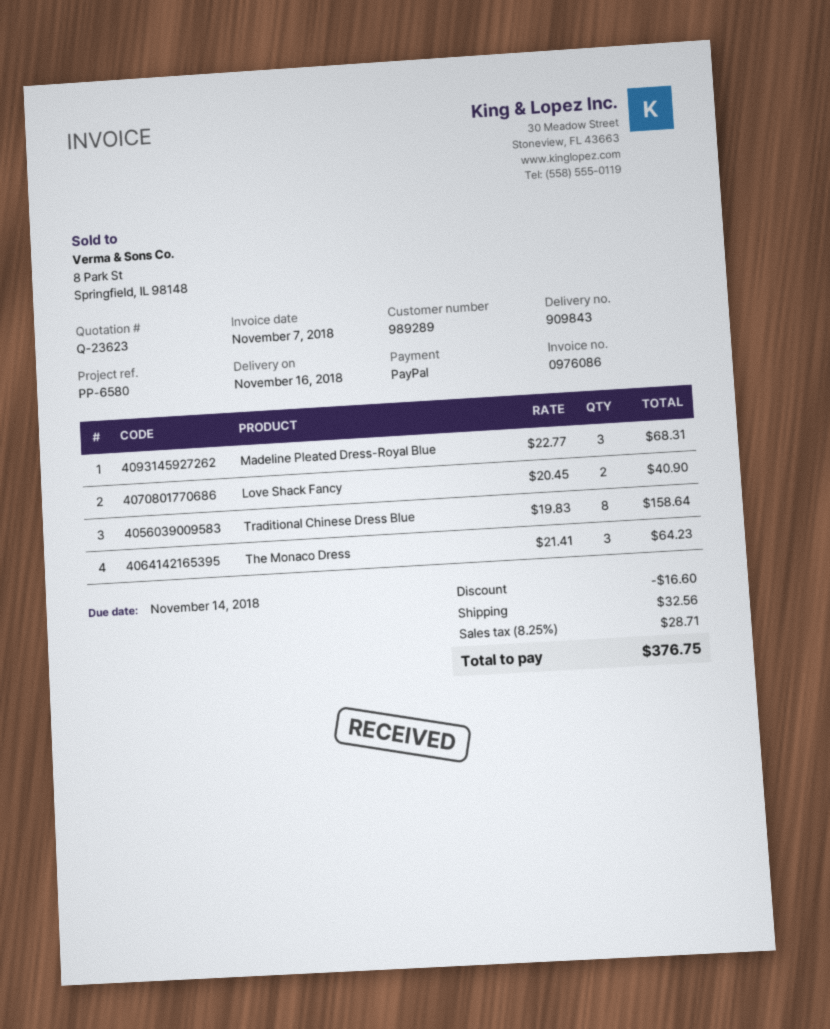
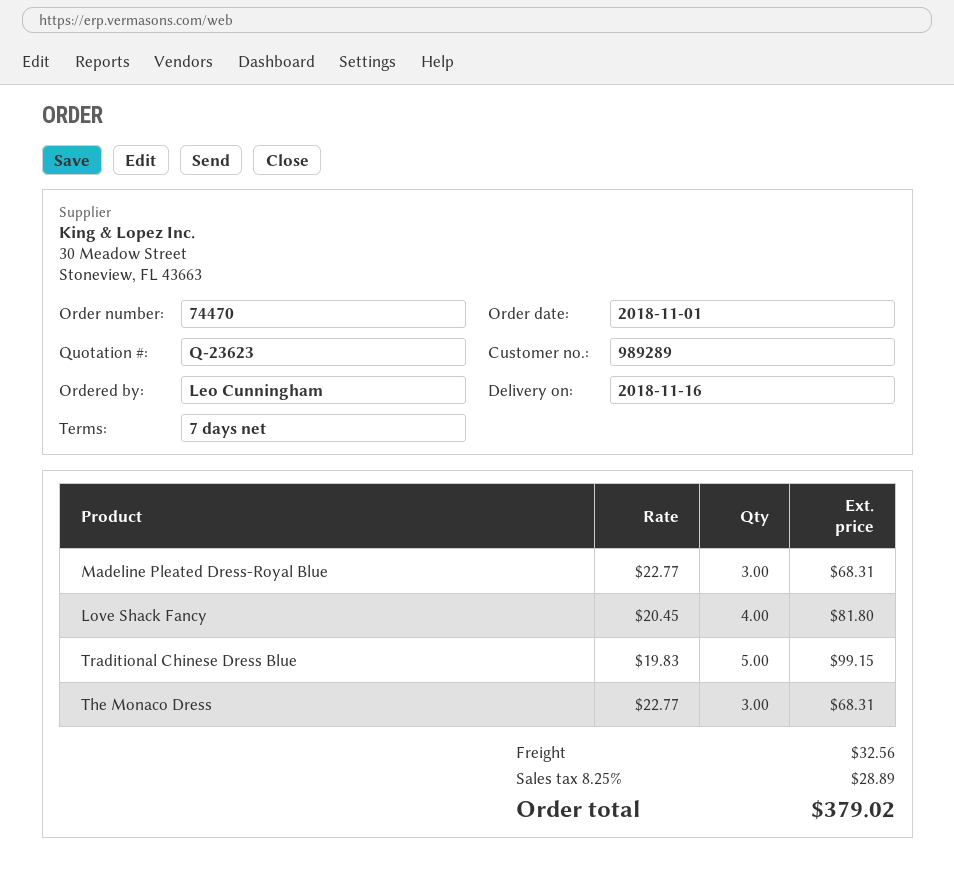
Love Shack Fancy: 2 x 20.45 = 40.90 -> 4 x 20.45 = 81.80
Traditional Chinese Dress Blue: 8 x 19.83 = 158.64 -> 5 x 19.83 = 99.15
The Monaco Dress: 3 x 21.41 = 64.23 -> 3 x 22.77 = 68.31
discount: 16.60 -> none
tax: 8.25% = 28.71 -> 8.25% = 28.89
total: 376.75 -> 379.02

